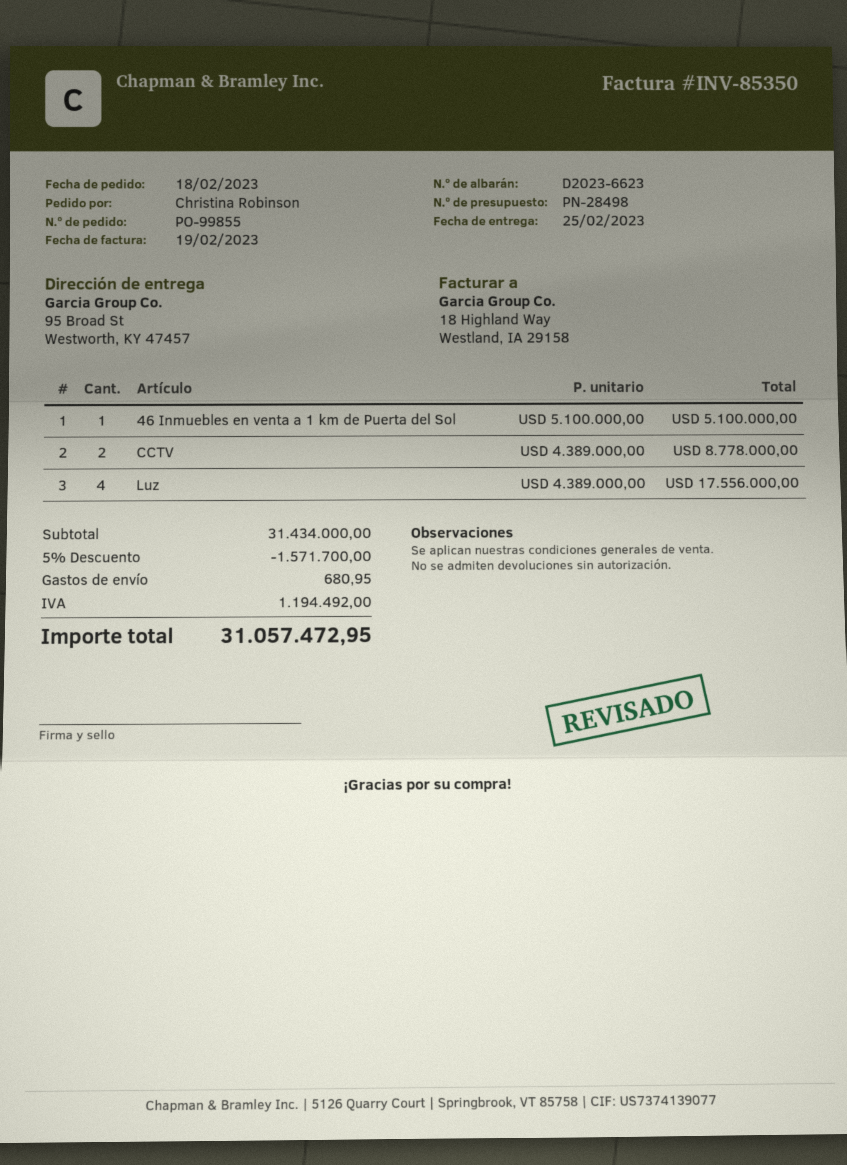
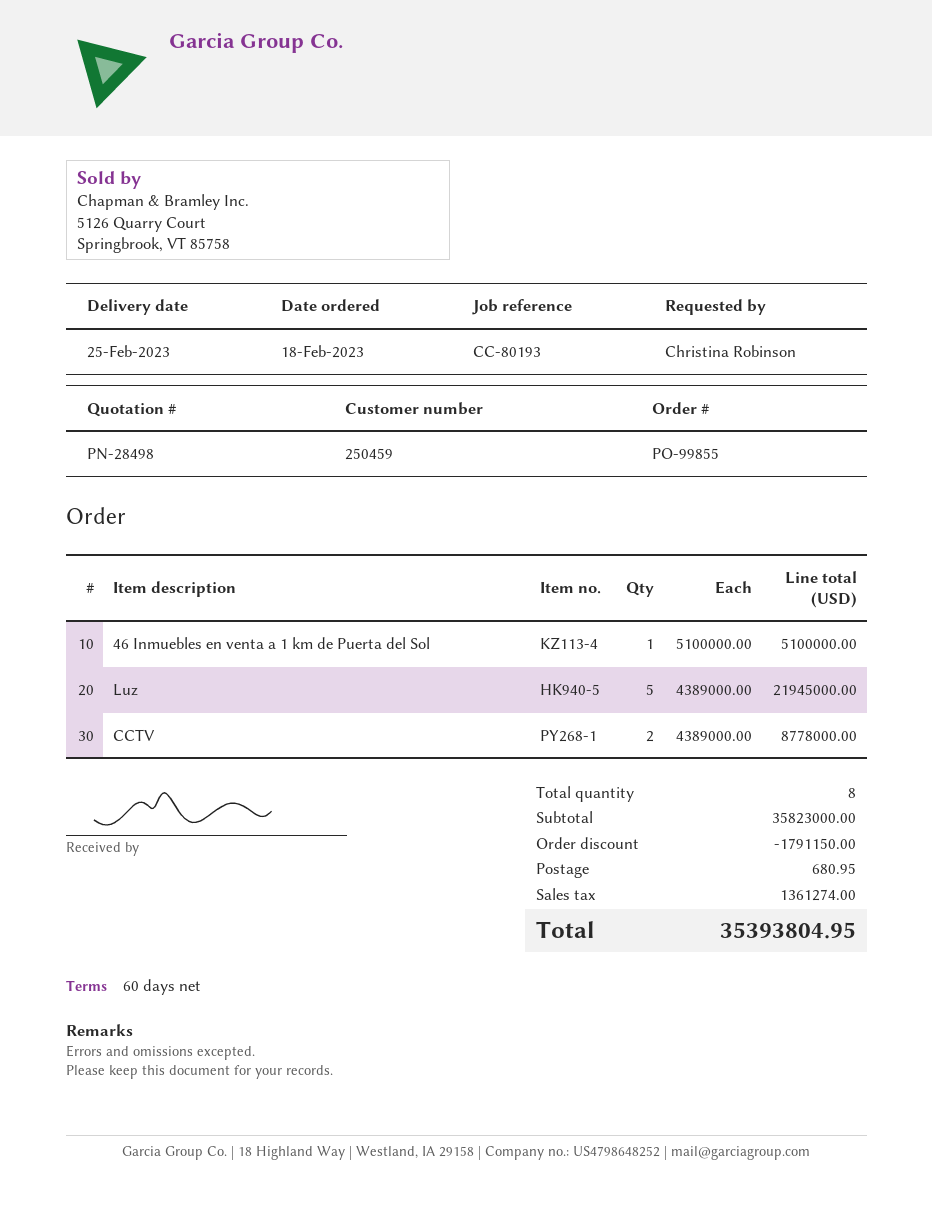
Luz: 4 x 4389000.00 = 17556000.00 -> 5 x 4389000.00 = 21945000.00
subtotal: 31434000.00 -> 35823000.00
discount: 1571700.00 -> 1791150.00
tax: 1194492.00 -> 1361274.00
total: 31057472.95 -> 35393804.95

